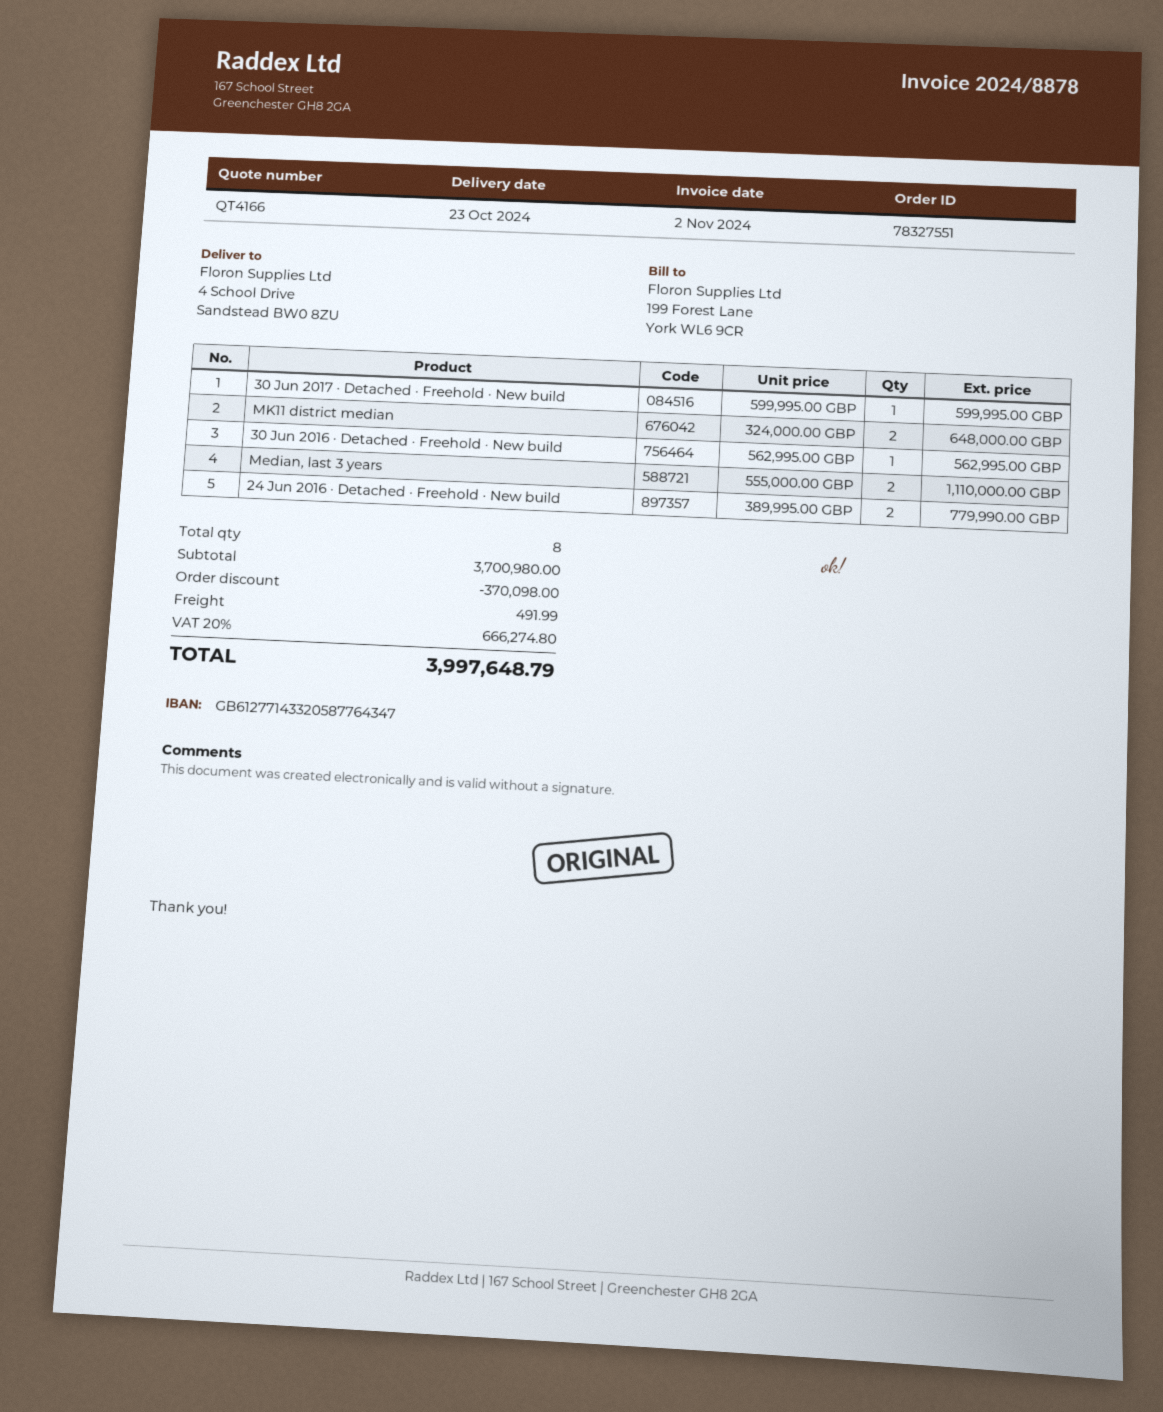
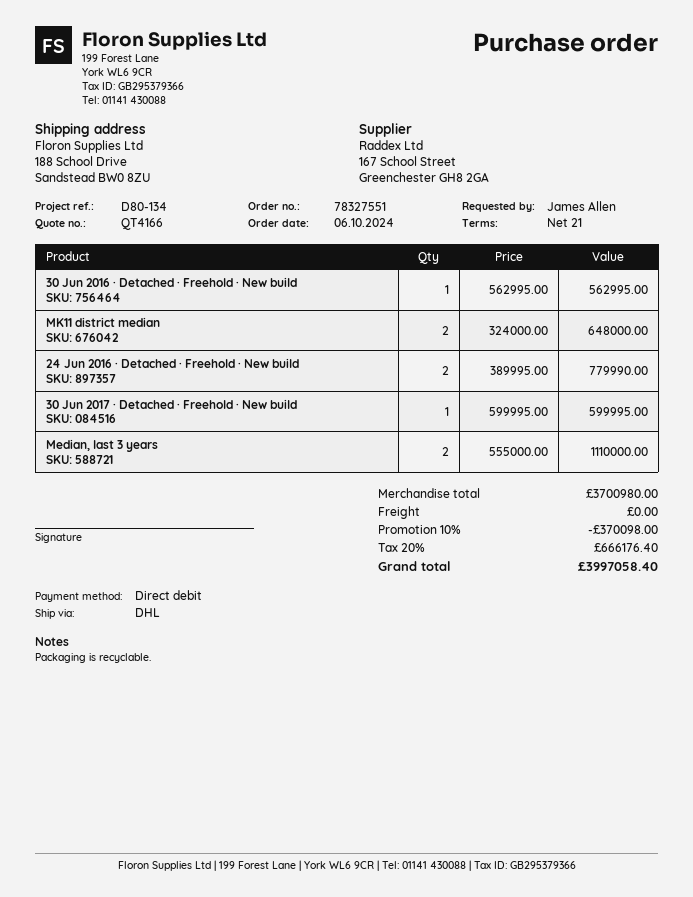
ship to: 4 School Drive, Sandstead BW0 8ZU -> 188 School Drive, Sandstead BW0 8ZU
shipping: 491.99 -> 0.00
tax: 20% = 666274.80 -> 20% = 666176.40
total: 3997648.79 -> 3997058.40

